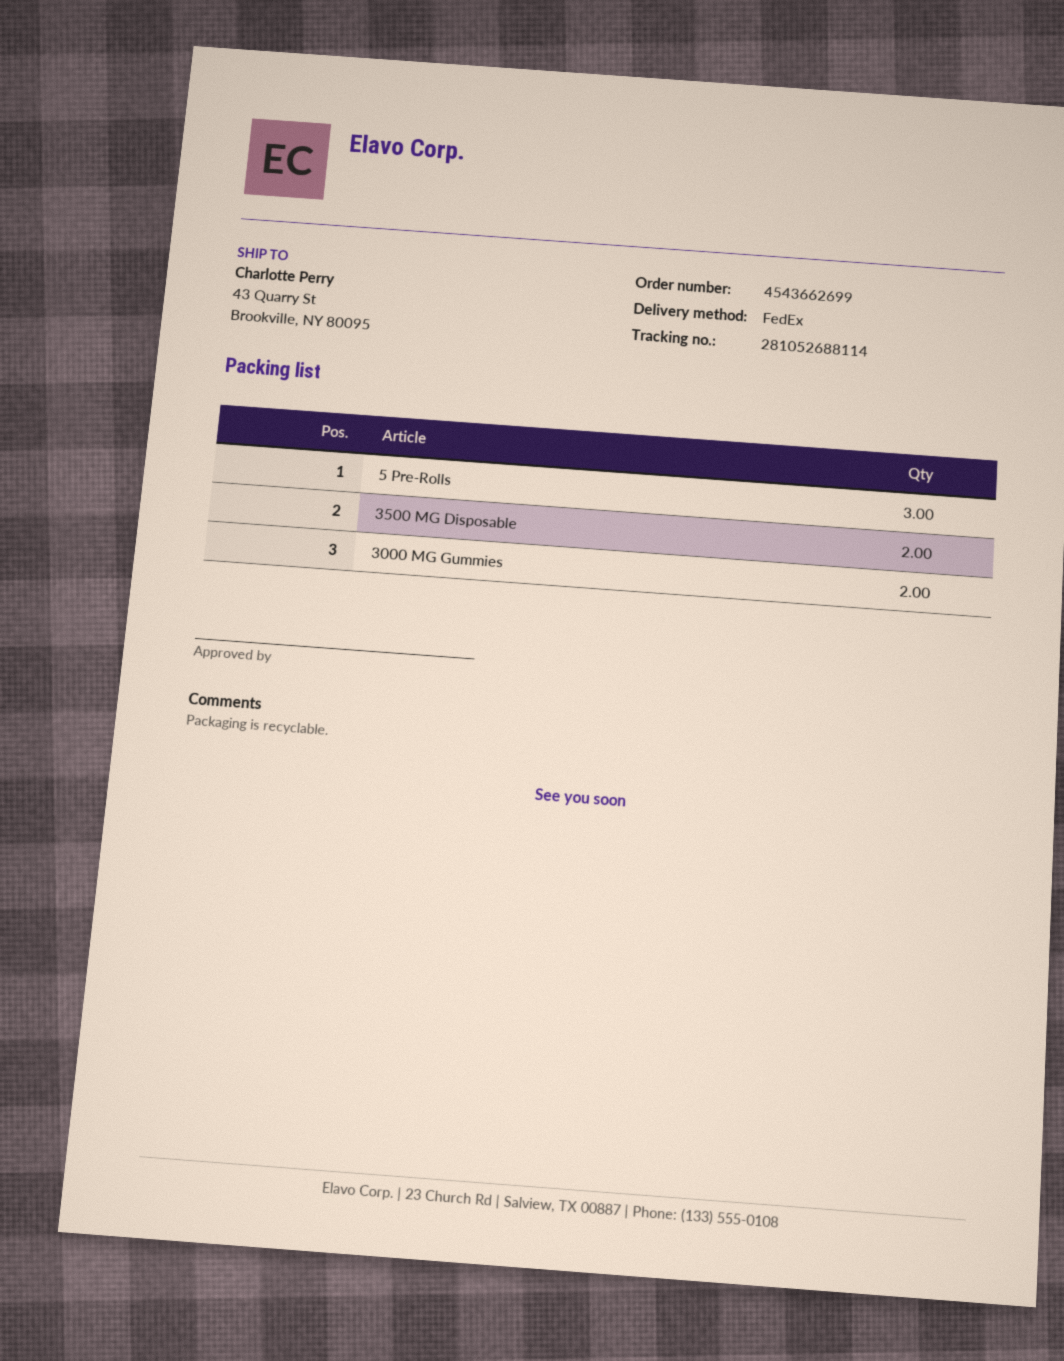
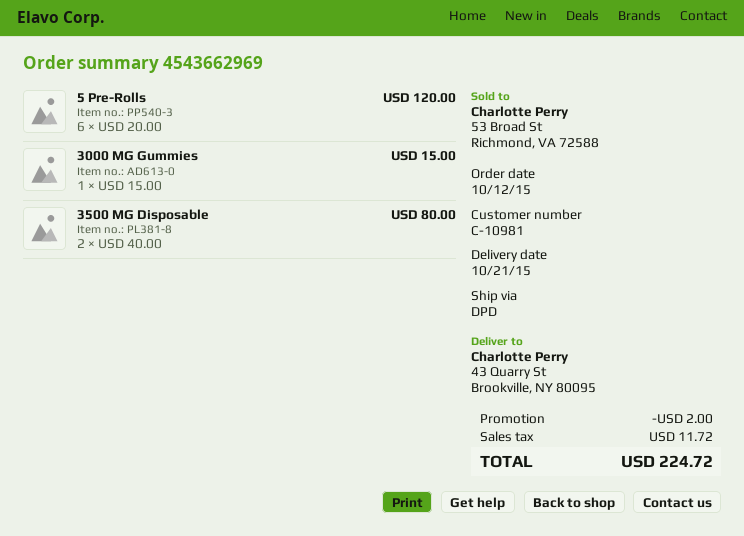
order number: 4543662699 -> 4543662969
shipping method: FedEx -> DPD
5 Pre-Rolls: 3 -> 6
3000 MG Gummies: 2 -> 1

